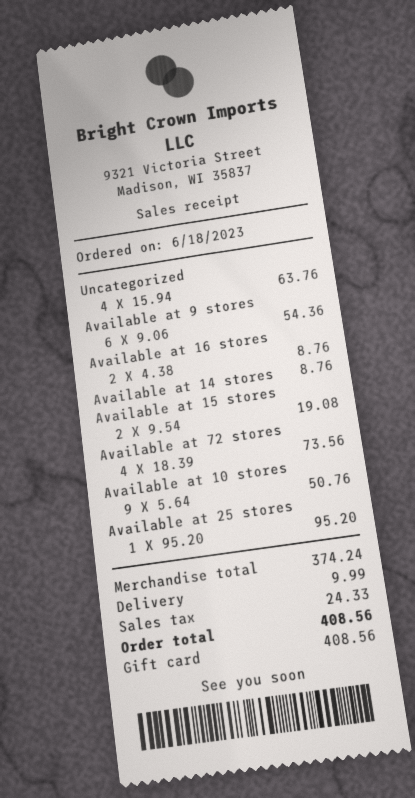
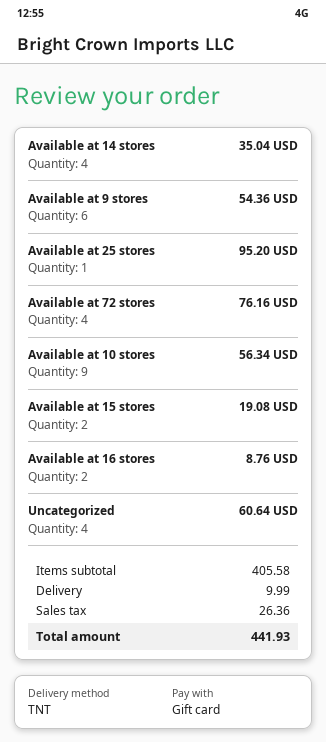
Uncategorized: 4 for 63.76 -> 4 for 60.64
Available at 14 stores: 1 for 8.76 -> 4 for 35.04
Available at 72 stores: 4 for 73.56 -> 4 for 76.16
Available at 10 stores: 9 for 50.76 -> 9 for 56.34
subtotal: 374.24 -> 405.58
tax: 24.33 -> 26.36
total: 408.56 -> 441.93

